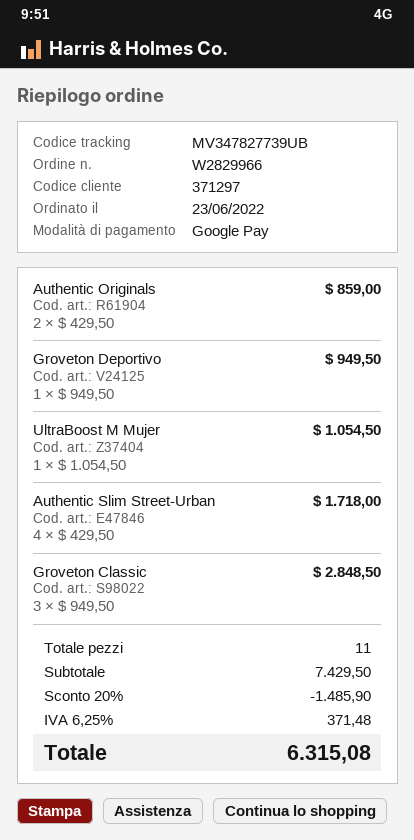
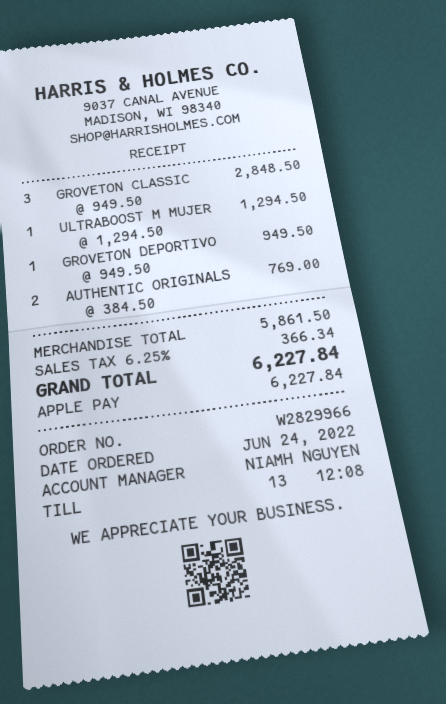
order date: 2022-06-23 -> 2022-06-24
payment method: Google Pay -> Apple Pay
Authentic Originals: 2 x 429.50 = 859.00 -> 2 x 384.50 = 769.00
UltraBoost M Mujer: 1 x 1054.50 = 1054.50 -> 1 x 1294.50 = 1294.50
Authentic Slim Street-Urban: 4 x 429.50 = 1718.00 -> none
subtotal: 7429.50 -> 5861.50
discount: 20% = 1485.90 -> none
tax: 6.25% = 371.48 -> 6.25% = 366.34
total: 6315.08 -> 6227.84

